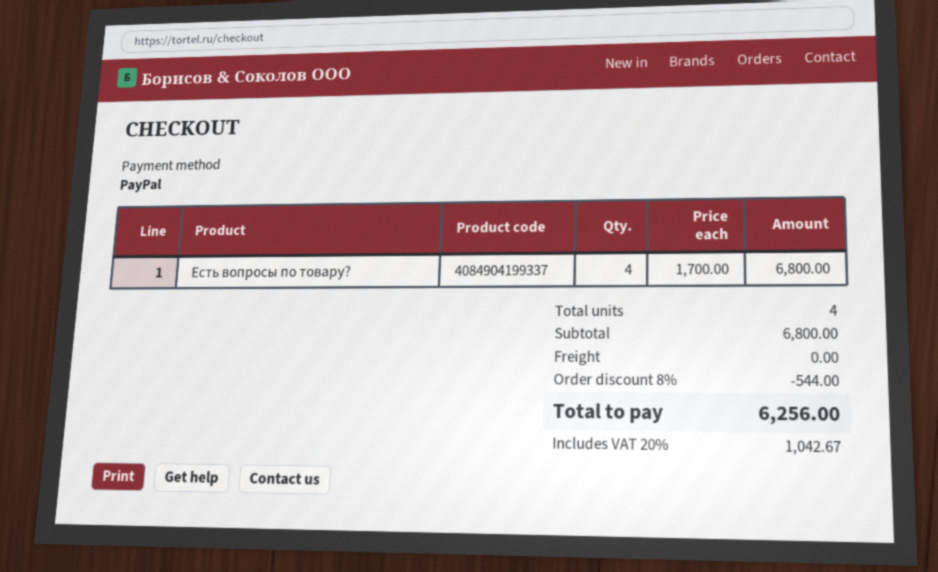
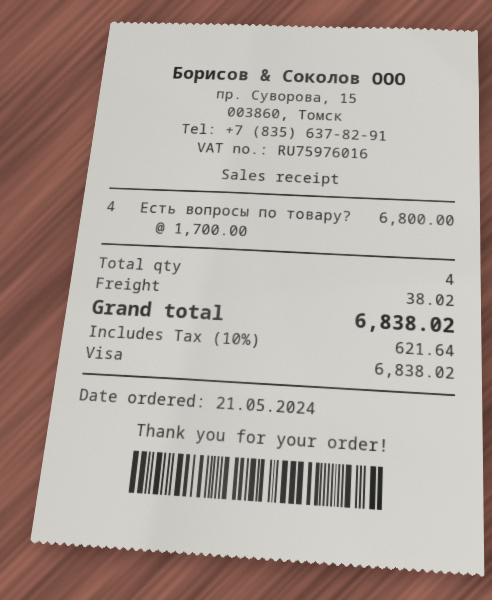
payment method: PayPal -> Visa
discount: 8% = 544.00 -> none
shipping: 0.00 -> 38.02
tax: 20% = 1042.67 -> 10% = 621.64
total: 6256.00 -> 6838.02

